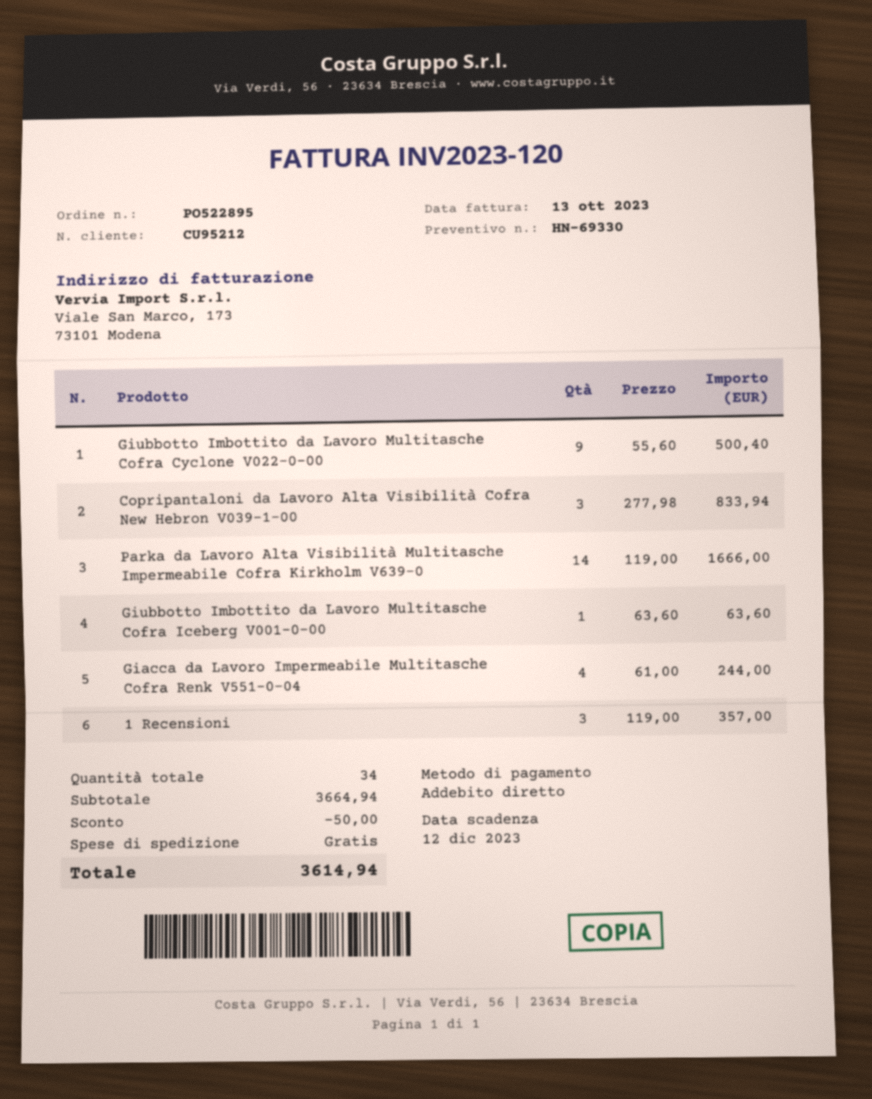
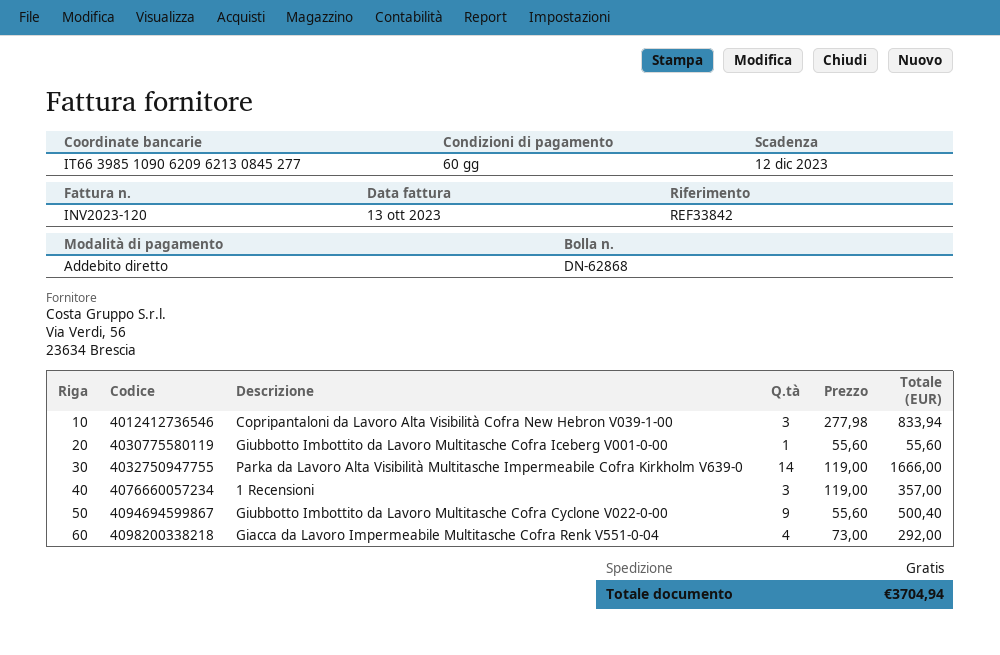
Giubbotto Imbottito da Lavoro Multitasche Cofra Iceberg V001-0-00: 1 x 63.60 = 63.60 -> 1 x 55.60 = 55.60
Giacca da Lavoro Impermeabile Multitasche Cofra Renk V551-0-04: 4 x 61.00 = 244.00 -> 4 x 73.00 = 292.00
discount: 50.00 -> none
total: 3614.94 -> 3704.94

